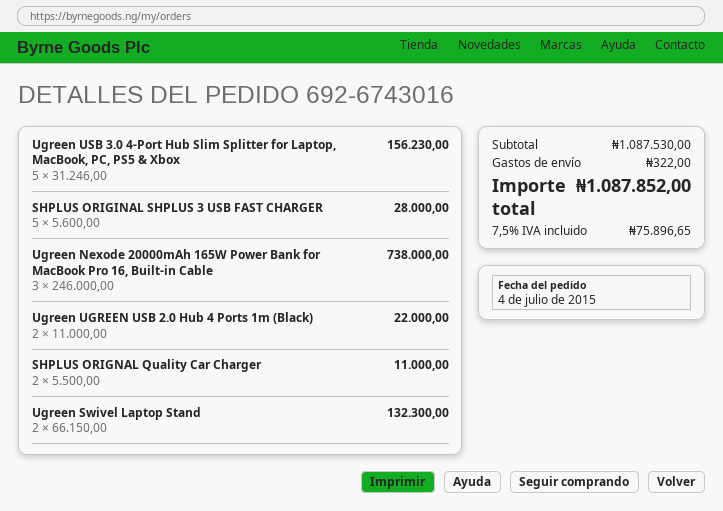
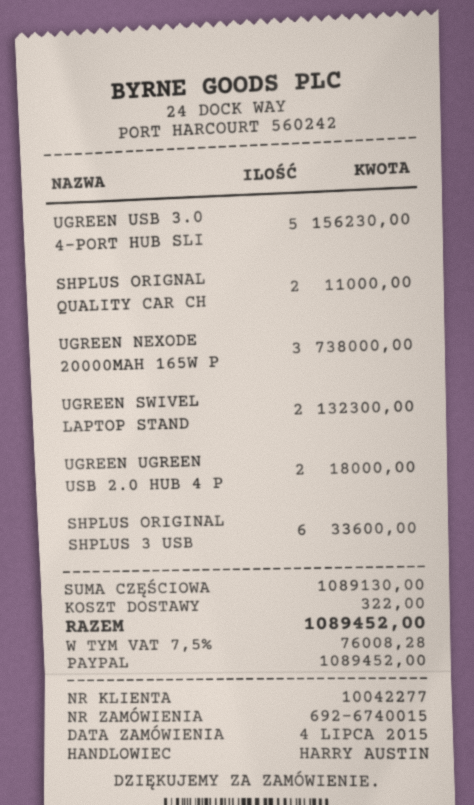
order number: 692-6743016 -> 692-6740015
SHPLUS ORIGINAL SHPLUS 3 USB FAST CHARGER: 5 for 28000.00 -> 6 for 33600.00
Ugreen UGREEN USB 2.0 Hub 4 Ports 1m (Black): 2 for 22000.00 -> 2 for 18000.00
subtotal: 1087530.00 -> 1089130.00
tax: 7.5% = 75896.65 -> 7.5% = 76008.28
total: 1087852.00 -> 1089452.00

